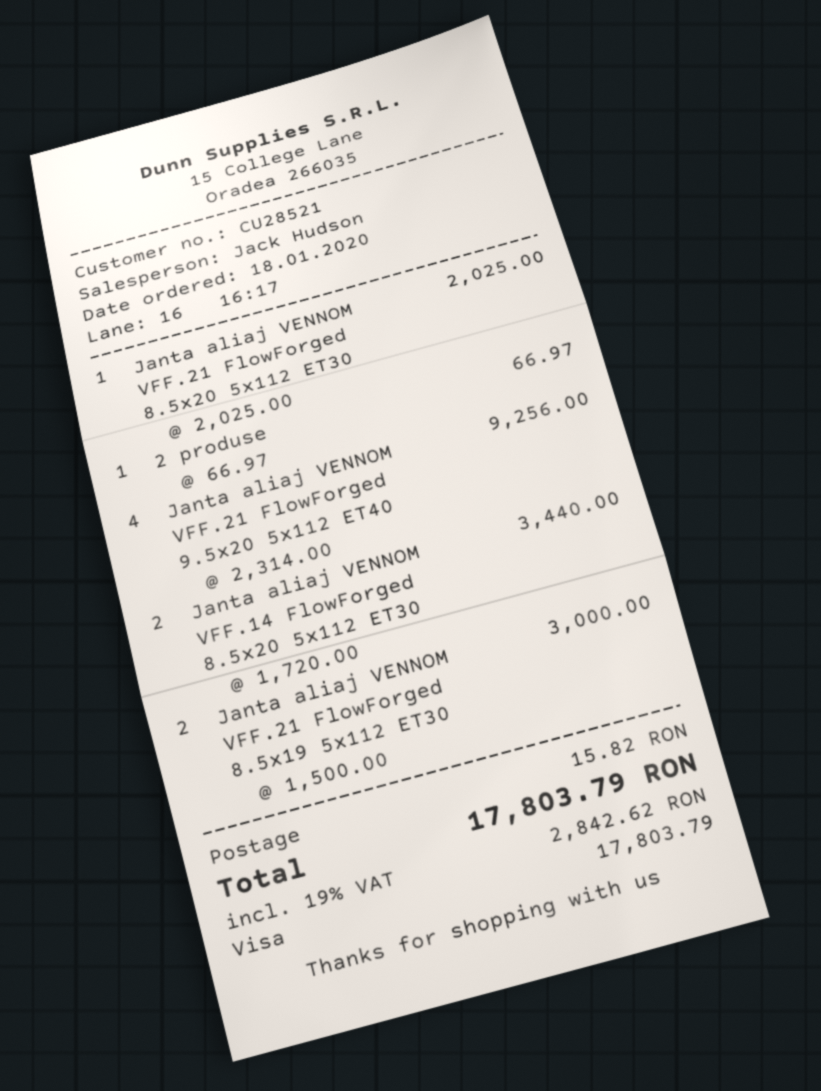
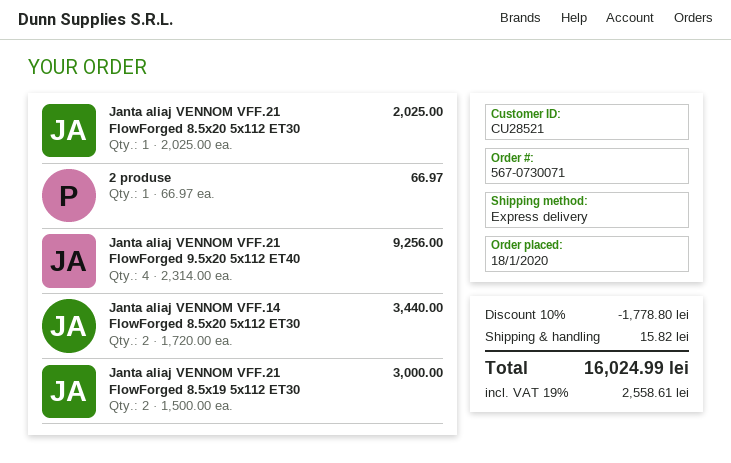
discount: none -> 10% = 1778.80
tax: 19% = 2842.62 -> 19% = 2558.61
total: 17803.79 -> 16024.99

